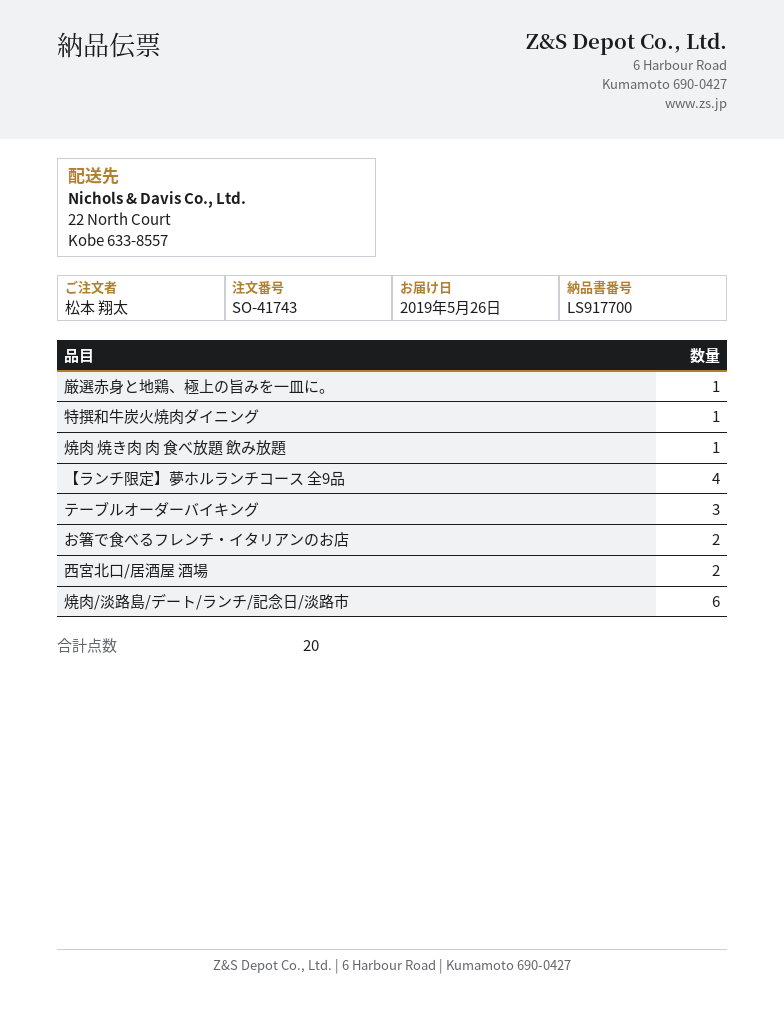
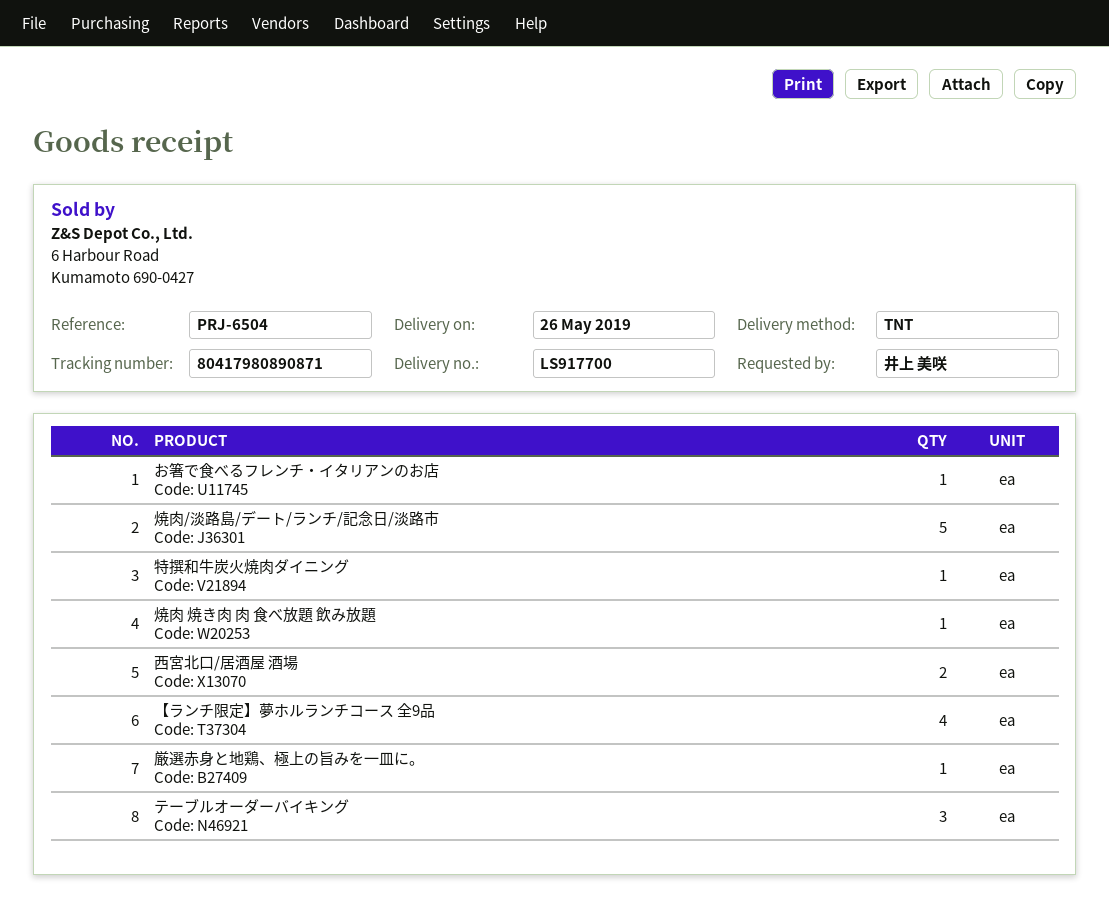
ordered by: 松本 翔太 -> 井上 美咲
お箸で食べるフレンチ・イタリアンのお店: 2 -> 1
焼肉/淡路島/デート/ランチ/記念日/淡路市: 6 -> 5

